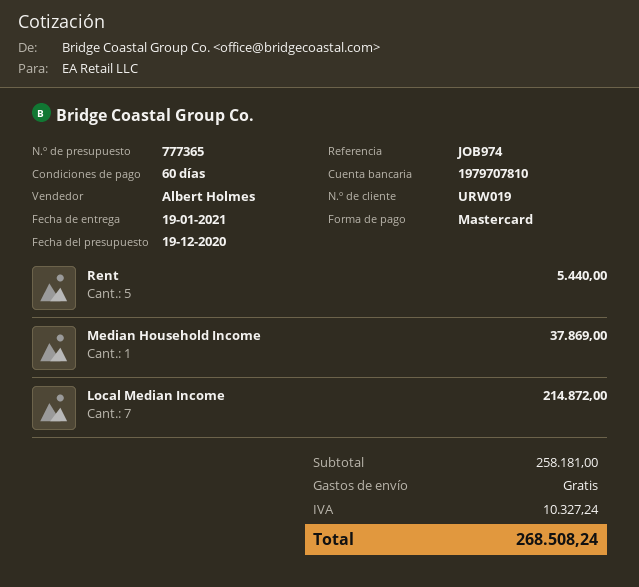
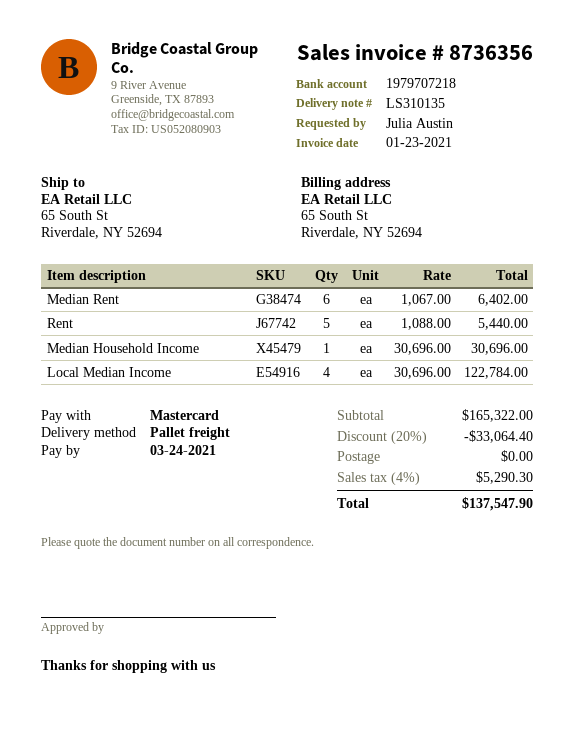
bank account: 1979707810 -> 1979707218
Median Household Income: 1 for 37869.00 -> 1 for 30696.00
Local Median Income: 7 for 214872.00 -> 4 for 122784.00
Median Rent: none -> 6 for 6402.00
subtotal: 258181.00 -> 165322.00
discount: none -> 20% = 33064.40
tax: 10327.24 -> 5290.30
total: 268508.24 -> 137547.90

